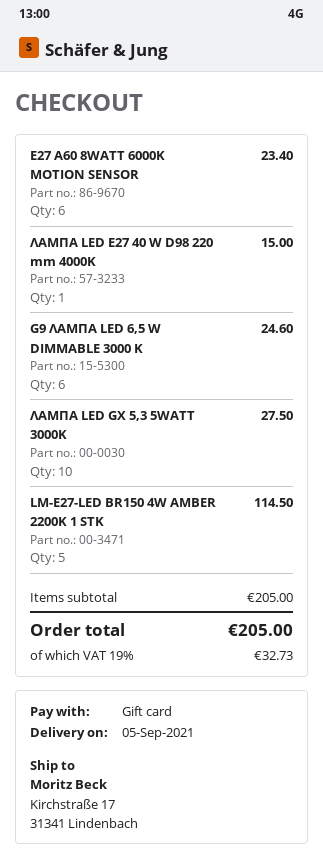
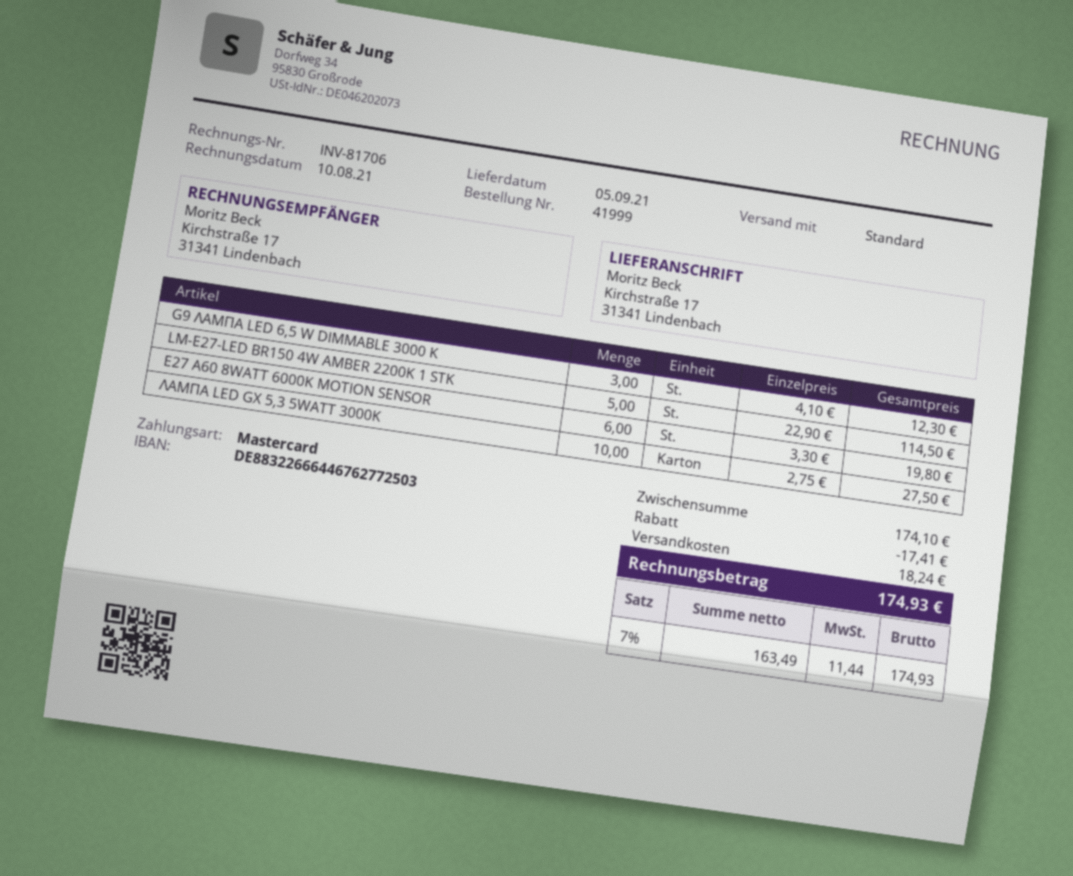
payment method: gift card -> Mastercard
E27 A60 8WATT 6000K MOTION SENSOR: 6 for 23.40 -> 6 for 19.80
ΛΑΜΠΑ LED Ε27 40 W D98 220 mm 4000Κ: 1 for 15.00 -> none
G9 ΛΑΜΠΑ LED 6,5 W DIMMABLE 3000 K: 6 for 24.60 -> 3 for 12.30
subtotal: 205.00 -> 174.10
discount: none -> 17.41
shipping: none -> 18.24
tax: 19% = 32.73 -> 7% = 11.44
total: 205.00 -> 174.93

